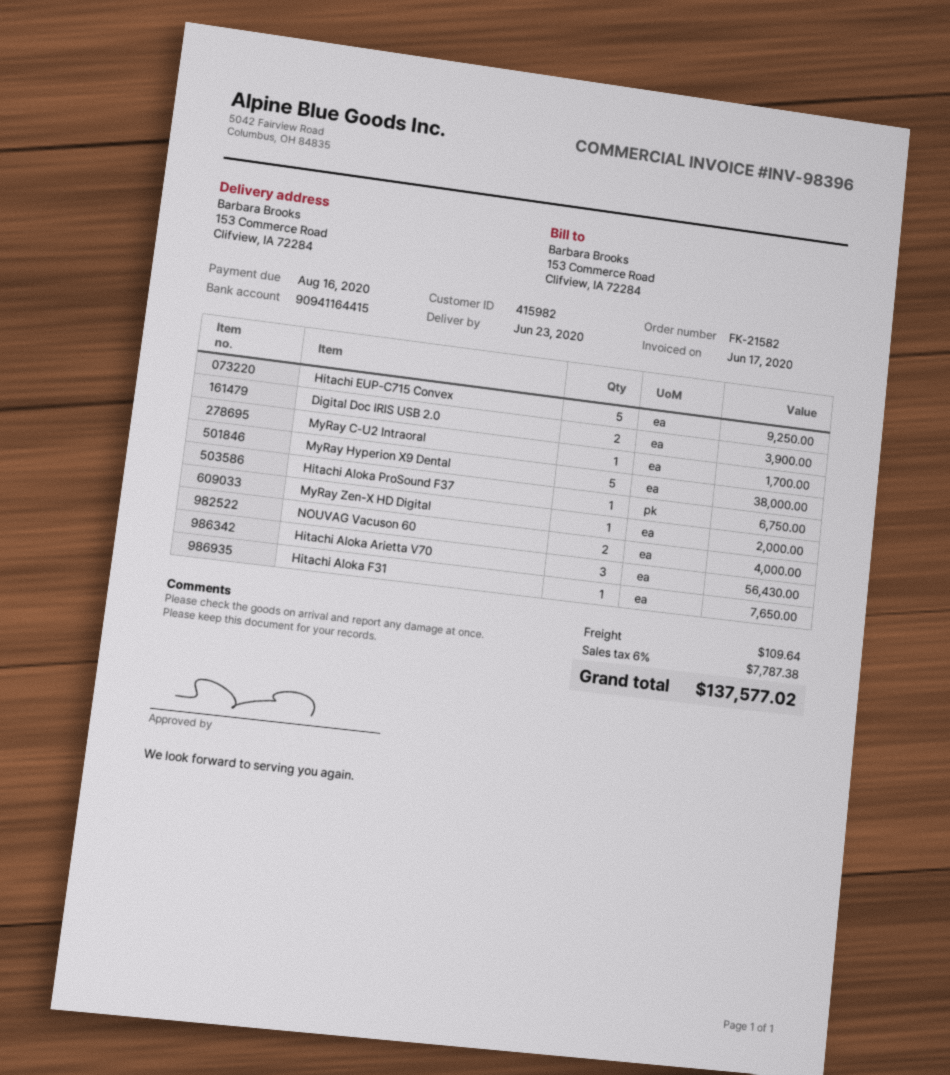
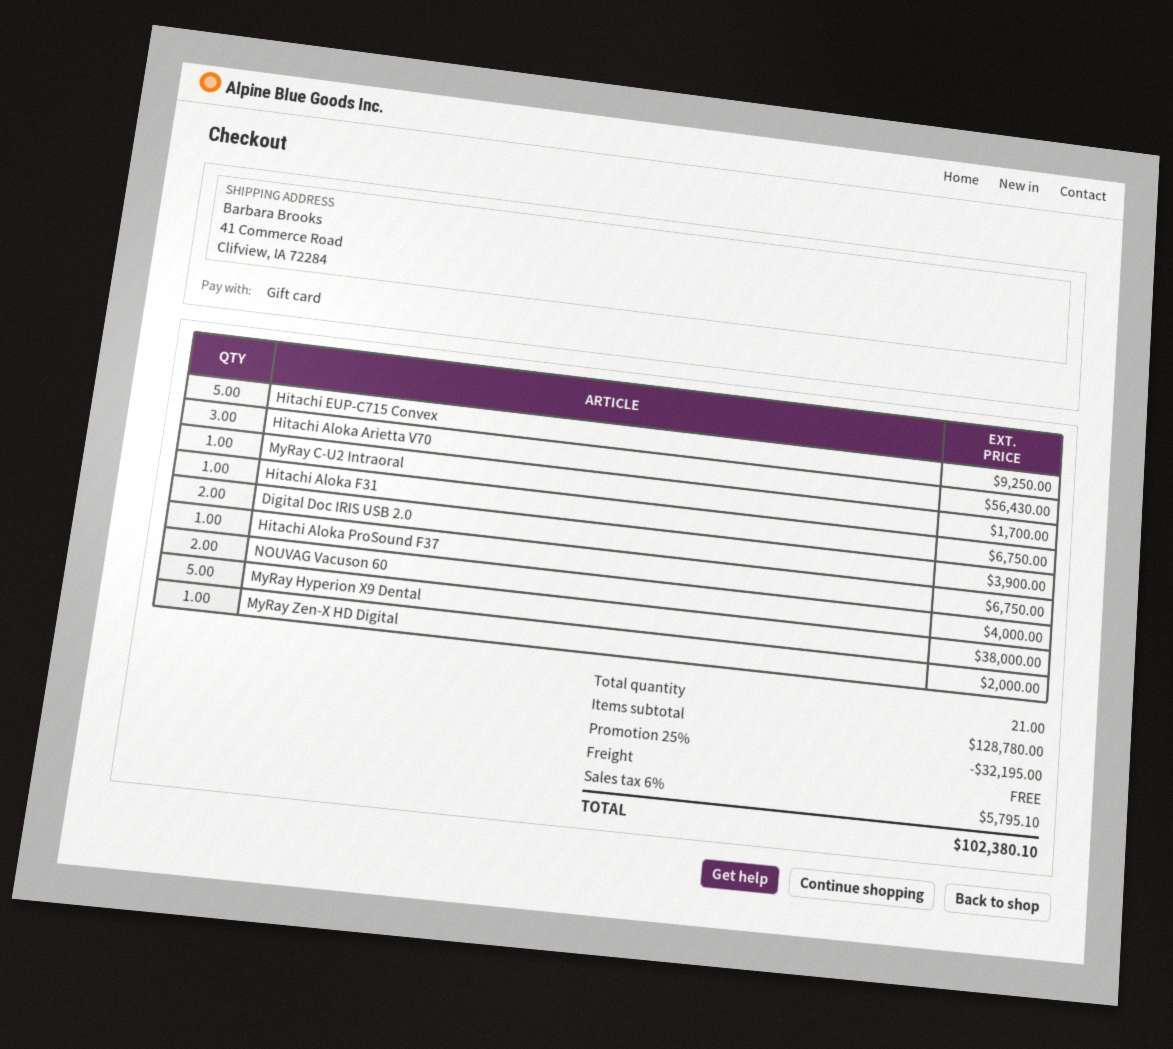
ship to: 153 Commerce Road, Clifview, IA 72284 -> 41 Commerce Road, Clifview, IA 72284
Hitachi Aloka F31: 1 for 7650.00 -> 1 for 6750.00
discount: none -> 25% = 32195.00
shipping: 109.64 -> 0.00
tax: 6% = 7787.38 -> 6% = 5795.10
total: 137577.02 -> 102380.10

